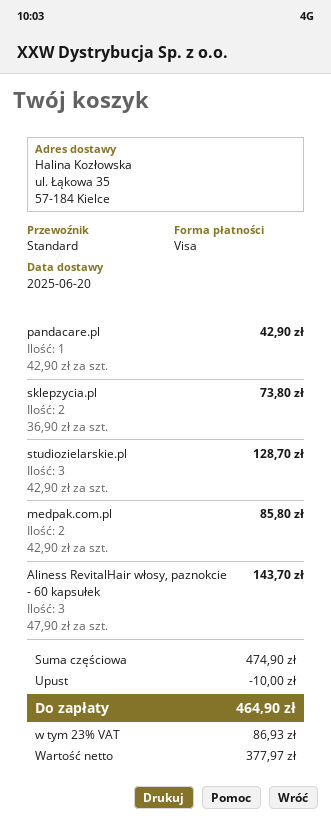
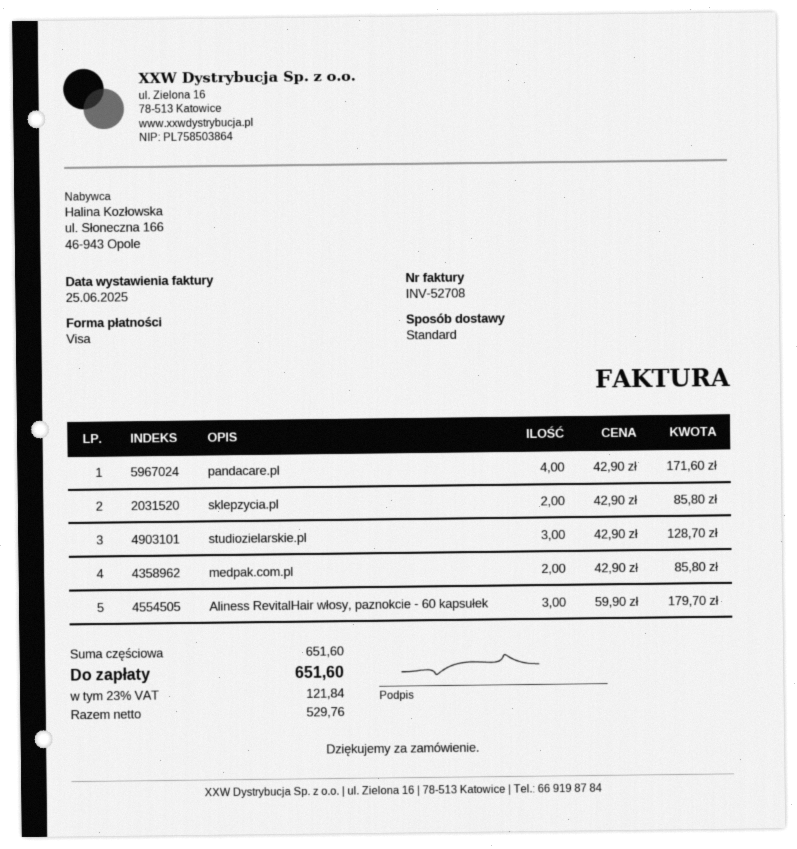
pandacare.pl: 1 x 42.90 = 42.90 -> 4 x 42.90 = 171.60
sklepzycia.pl: 2 x 36.90 = 73.80 -> 2 x 42.90 = 85.80
Aliness RevitalHair włosy, paznokcie - 60 kapsułek: 3 x 47.90 = 143.70 -> 3 x 59.90 = 179.70
subtotal: 474.90 -> 651.60
discount: 10.00 -> none
net: 377.97 -> 529.76
tax: 23% = 86.93 -> 23% = 121.84
total: 464.90 -> 651.60

